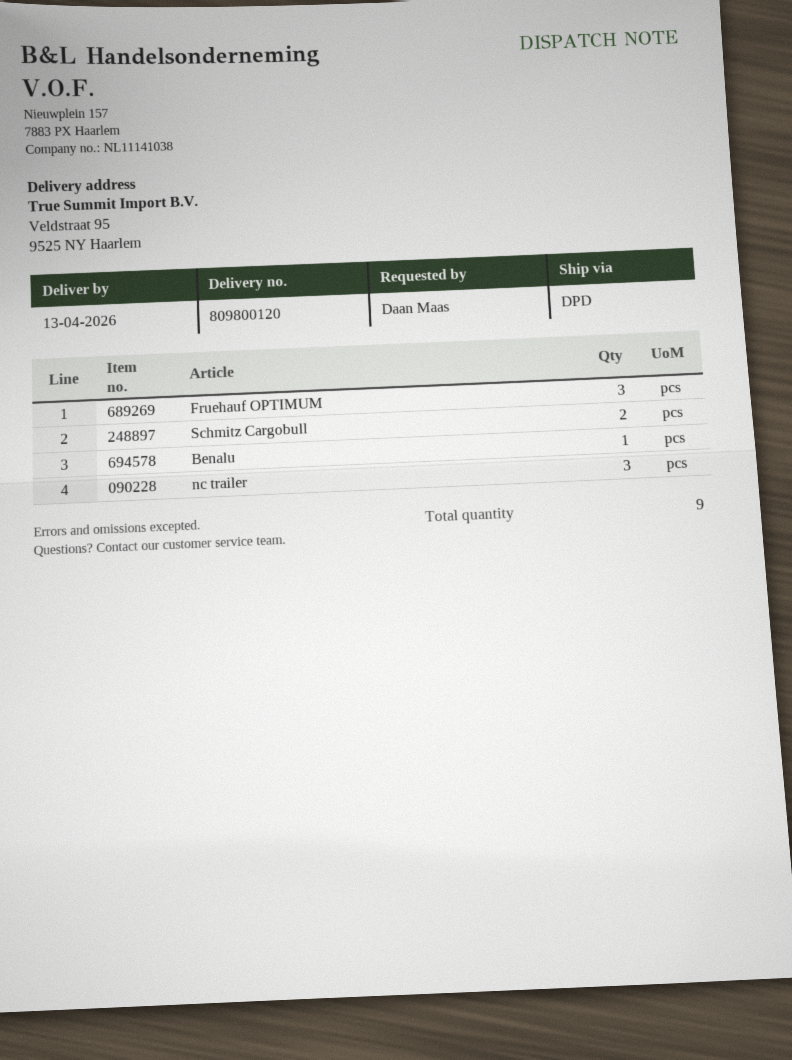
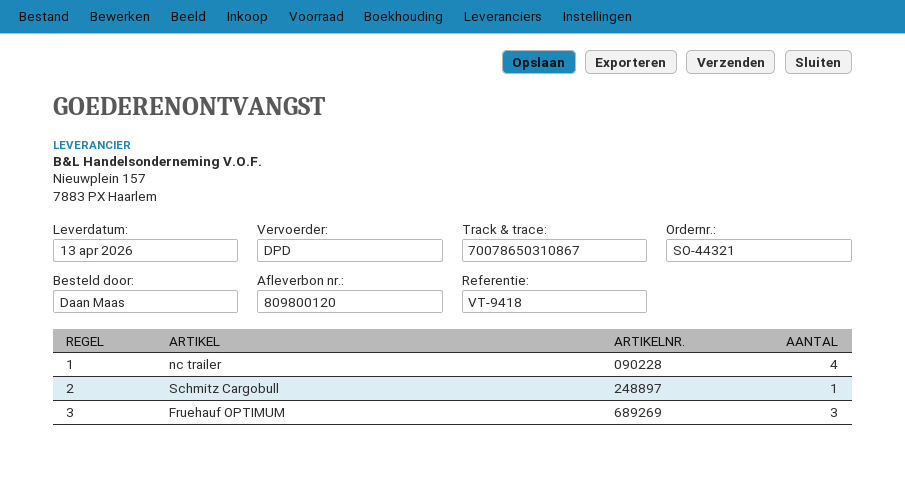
Schmitz Cargobull: 2 -> 1
Benalu: 1 -> none
nc trailer: 3 -> 4

